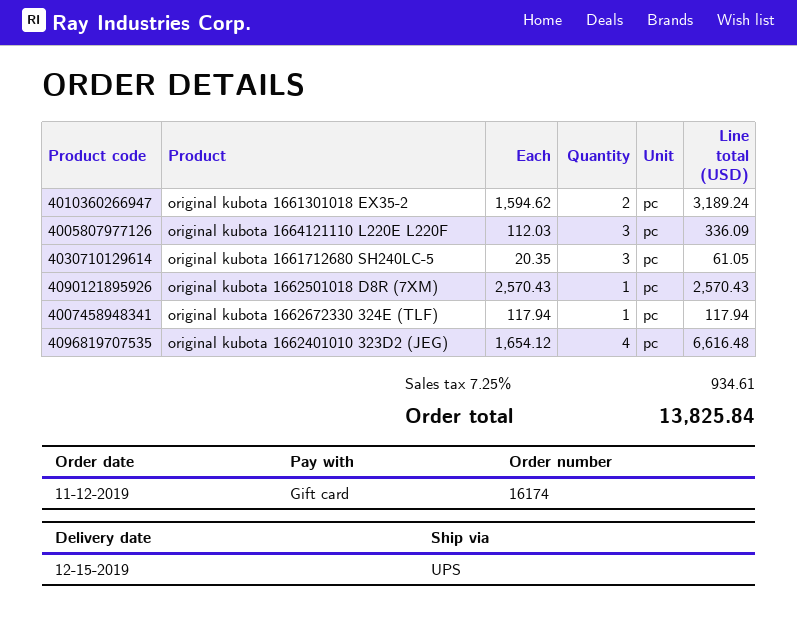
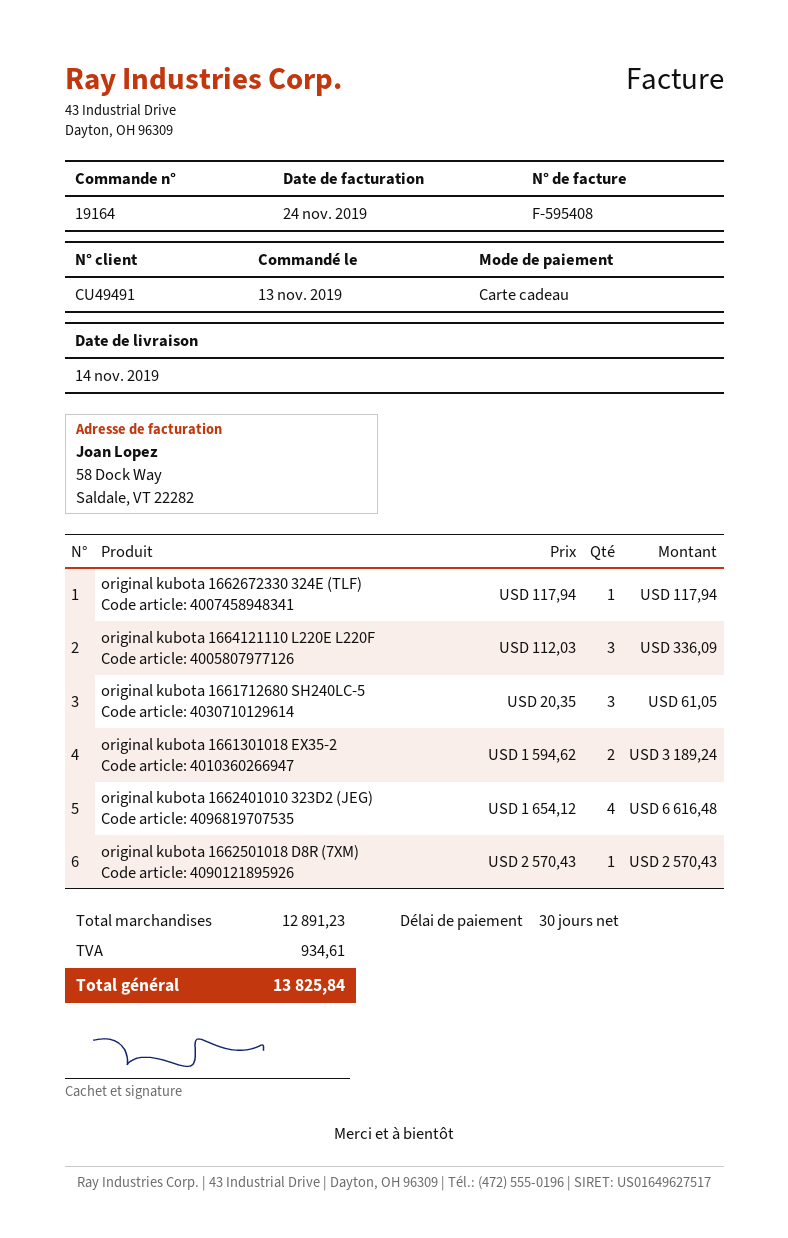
order number: 16174 -> 19164
order date: 2019-11-12 -> 2019-11-13
delivery date: 2019-12-15 -> 2019-11-14

